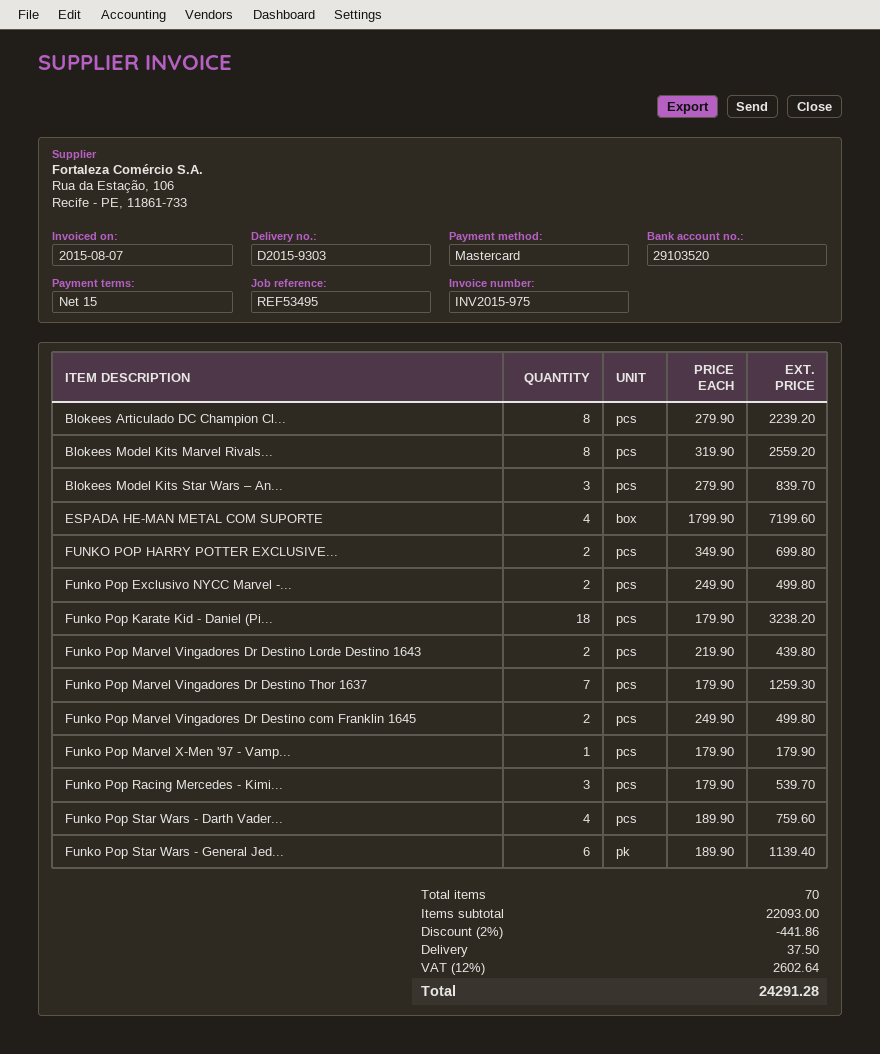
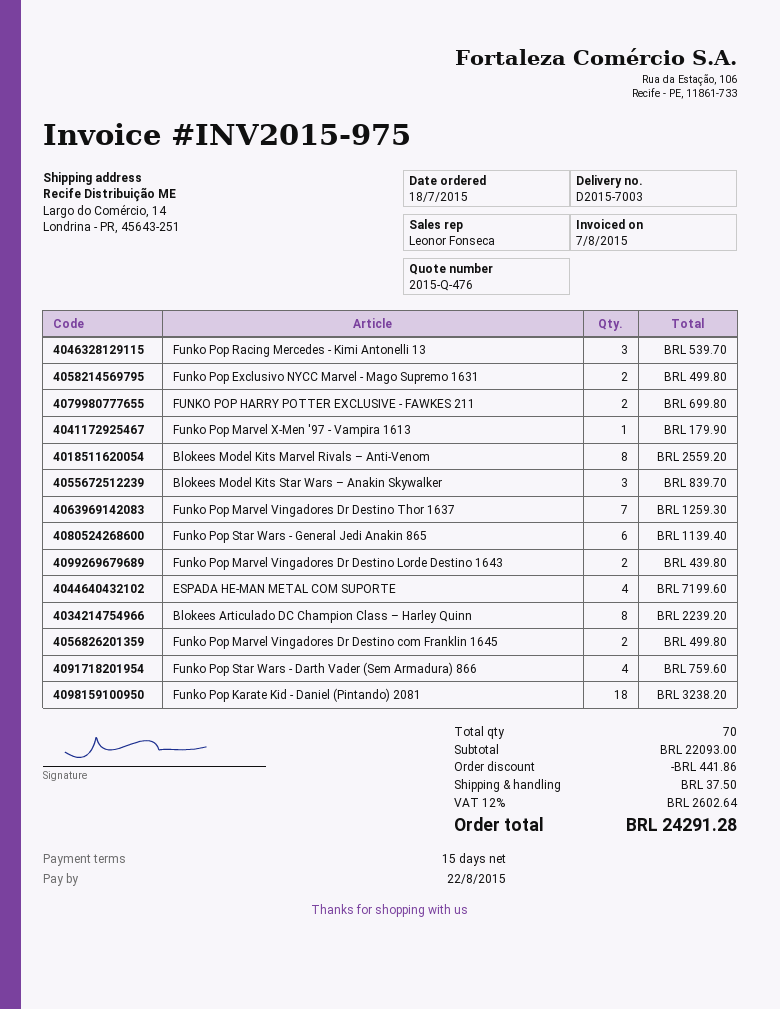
delivery note number: D2015-9303 -> D2015-7003

